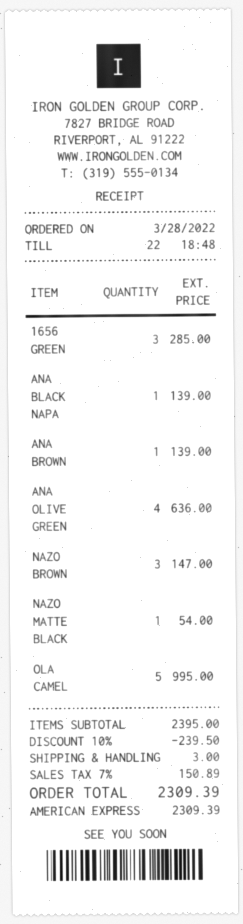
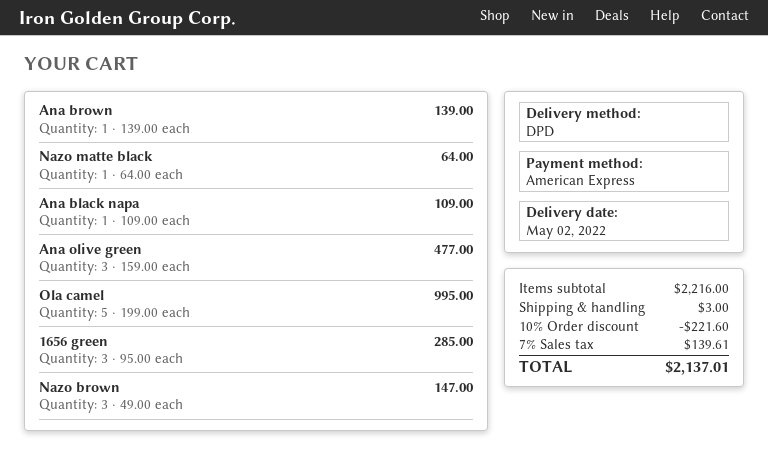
ANA BLACK NAPA: 1 for 139.00 -> 1 for 109.00
ANA OLIVE GREEN: 4 for 636.00 -> 3 for 477.00
NAZO MATTE BLACK: 1 for 54.00 -> 1 for 64.00
subtotal: 2395.00 -> 2216.00
discount: 10% = 239.50 -> 10% = 221.60
tax: 7% = 150.89 -> 7% = 139.61
total: 2309.39 -> 2137.01

